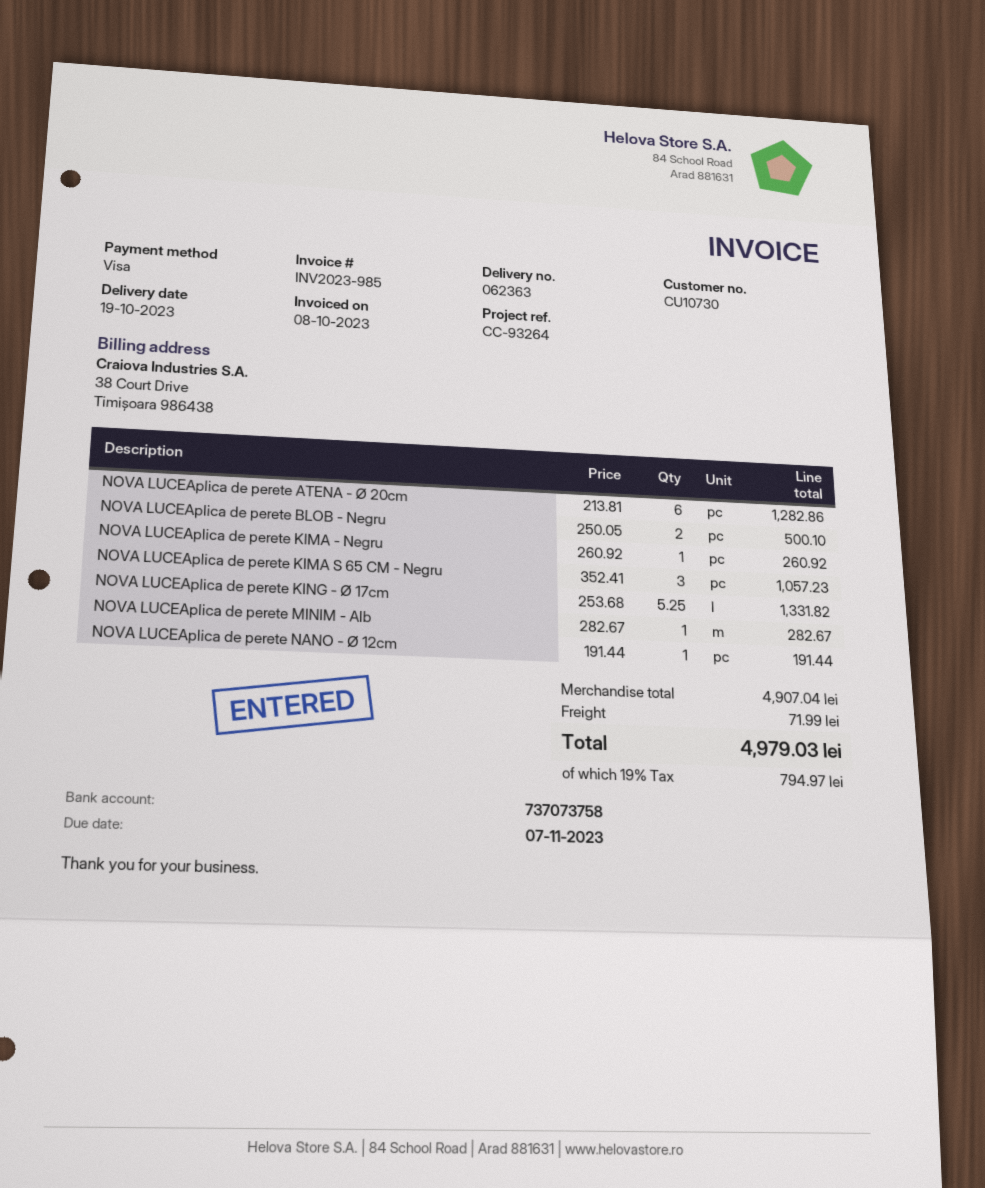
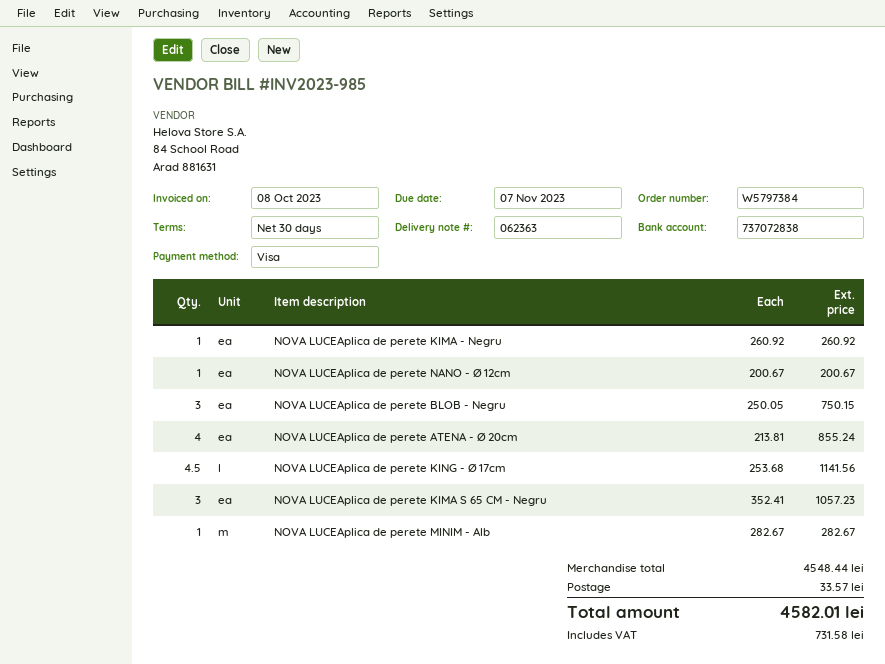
bank account: 737073758 -> 737072838
NOVA LUCEAplica de perete ATENA - Ø 20cm: 6 x 213.81 = 1282.86 -> 4 x 213.81 = 855.24
NOVA LUCEAplica de perete BLOB - Negru: 2 x 250.05 = 500.10 -> 3 x 250.05 = 750.15
NOVA LUCEAplica de perete KING - Ø 17cm: 5.25 x 253.68 = 1331.82 -> 4.5 x 253.68 = 1141.56
NOVA LUCEAplica de perete NANO - Ø 12cm: 1 x 191.44 = 191.44 -> 1 x 200.67 = 200.67
subtotal: 4907.04 -> 4548.44
shipping: 71.99 -> 33.57
tax: 794.97 -> 731.58
total: 4979.03 -> 4582.01

